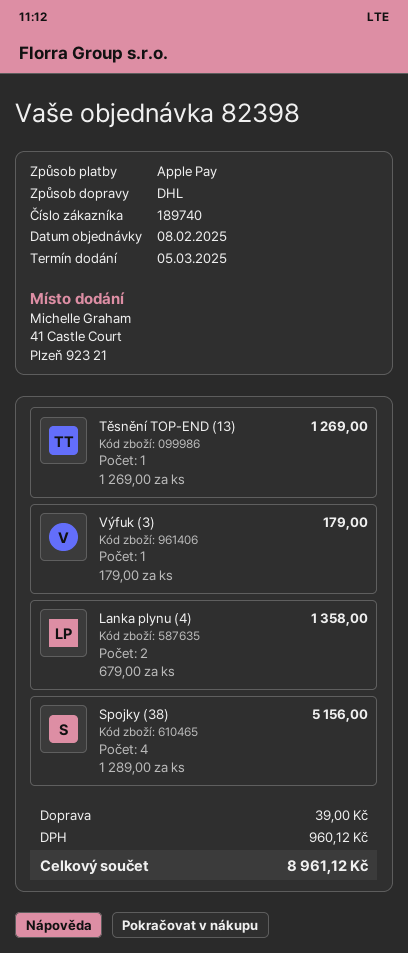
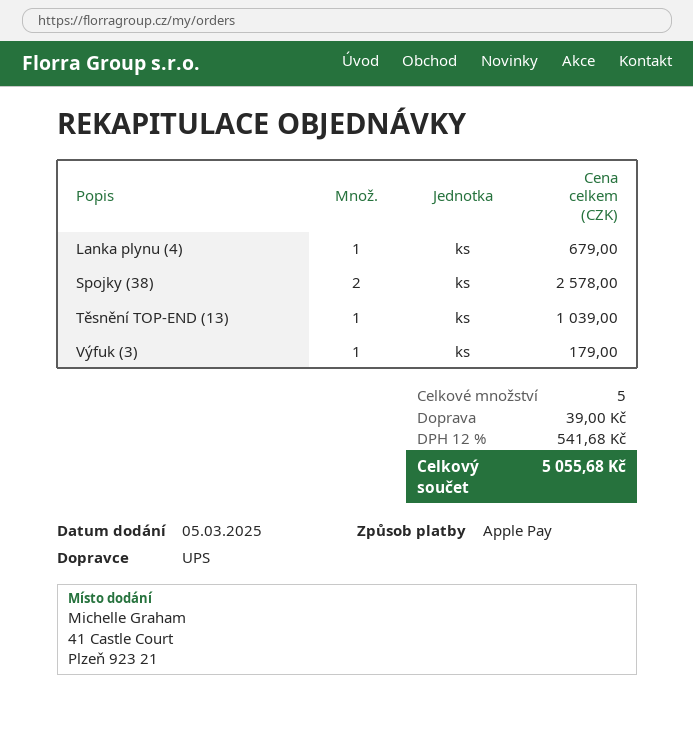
shipping method: DHL -> UPS
Těsnění TOP-END (13): 1 for 1269.00 -> 1 for 1039.00
Lanka plynu (4): 2 for 1358.00 -> 1 for 679.00
Spojky (38): 4 for 5156.00 -> 2 for 2578.00
tax: 960.12 -> 541.68
total: 8961.12 -> 5055.68

